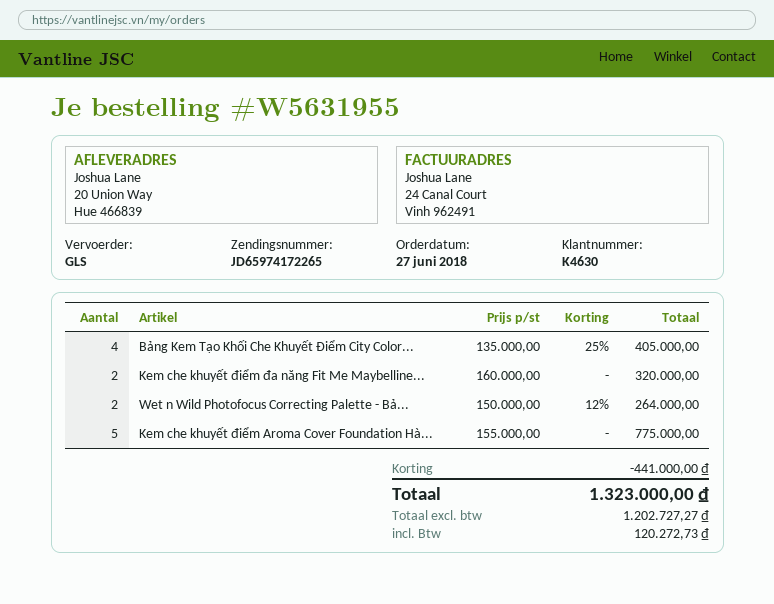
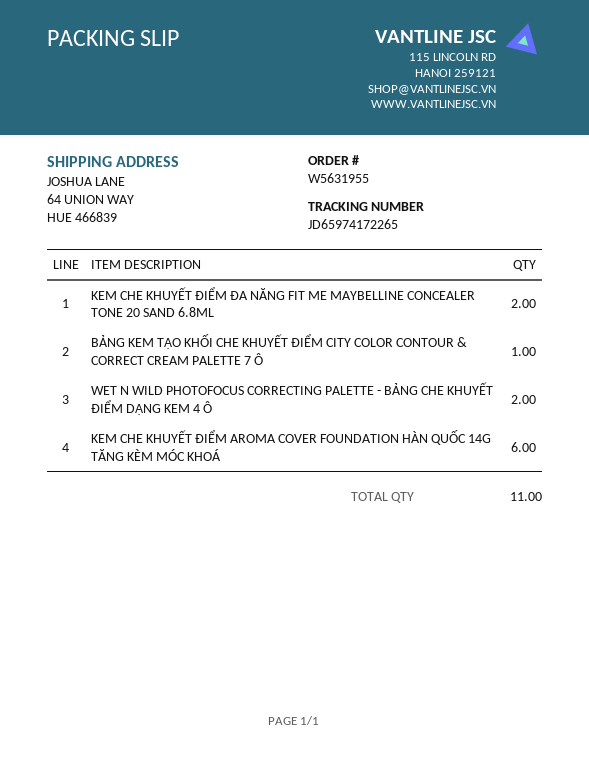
ship to: 20 Union Way, Hue 466839 -> 64 UNION WAY, HUE 466839
Bảng Kem Tạo Khối Che Khuyết Điểm City Color...: 4 -> 1
Kem che khuyết điểm Aroma Cover Foundation Hà...: 5 -> 6

